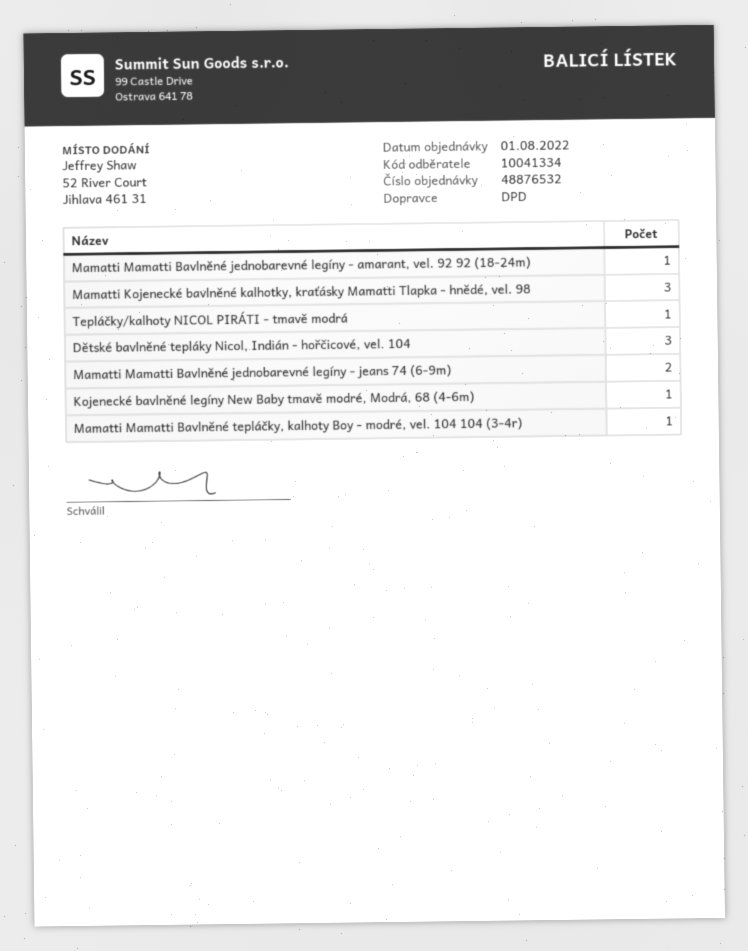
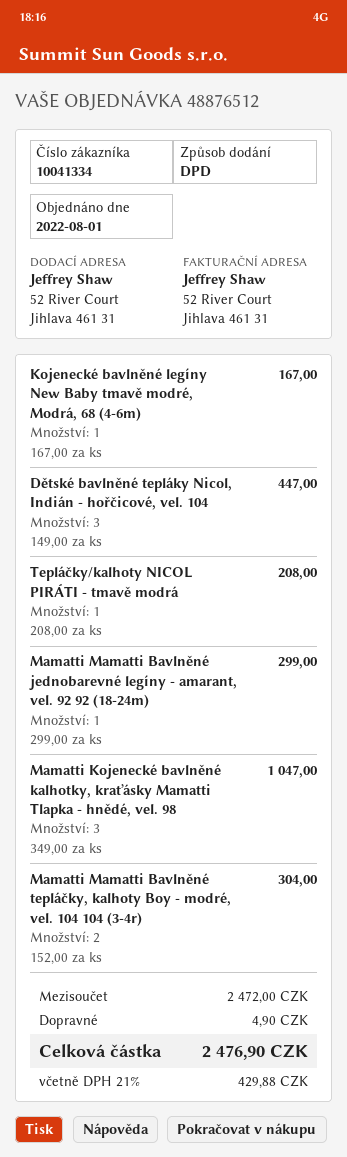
order number: 48876532 -> 48876512
Mamatti Mamatti Bavlněné jednobarevné legíny - jeans 74 (6-9m): 2 -> none
Mamatti Mamatti Bavlněné tepláčky, kalhoty Boy - modré, vel. 104 104 (3-4r): 1 -> 2

